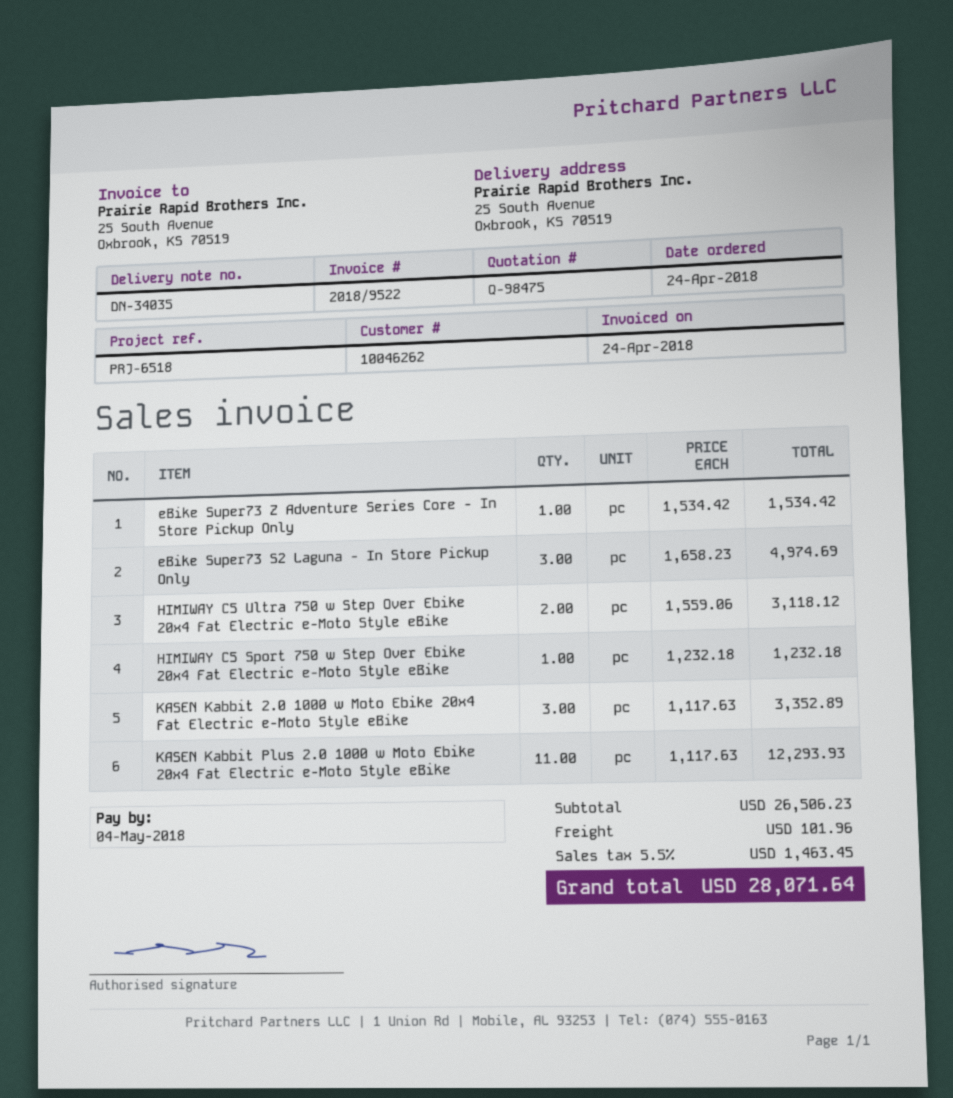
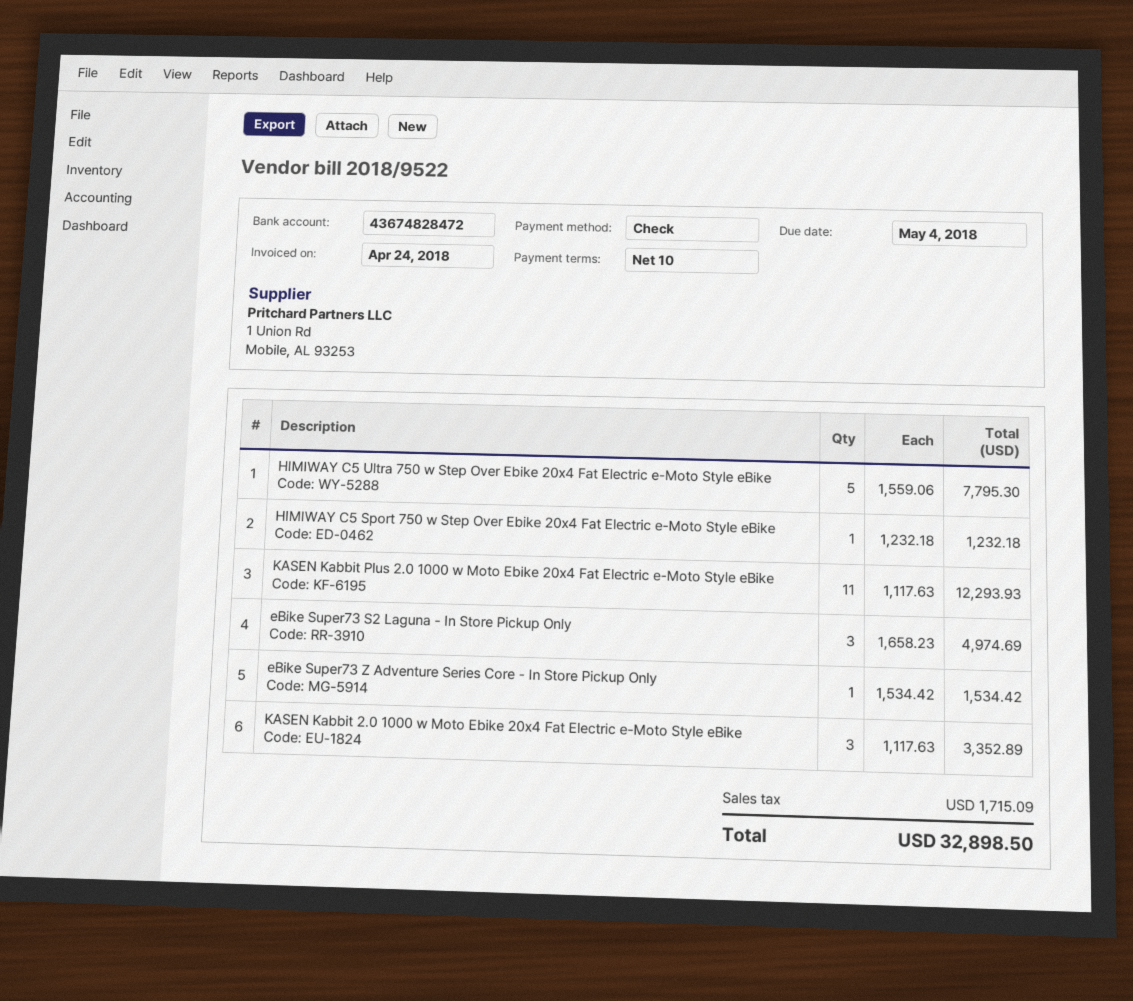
HIMIWAY C5 Ultra 750 w Step Over Ebike 20x4 Fat Electric e-Moto Style eBike: 2 x 1559.06 = 3118.12 -> 5 x 1559.06 = 7795.30
shipping: 101.96 -> none
tax: 1463.45 -> 1715.09
total: 28071.64 -> 32898.50

